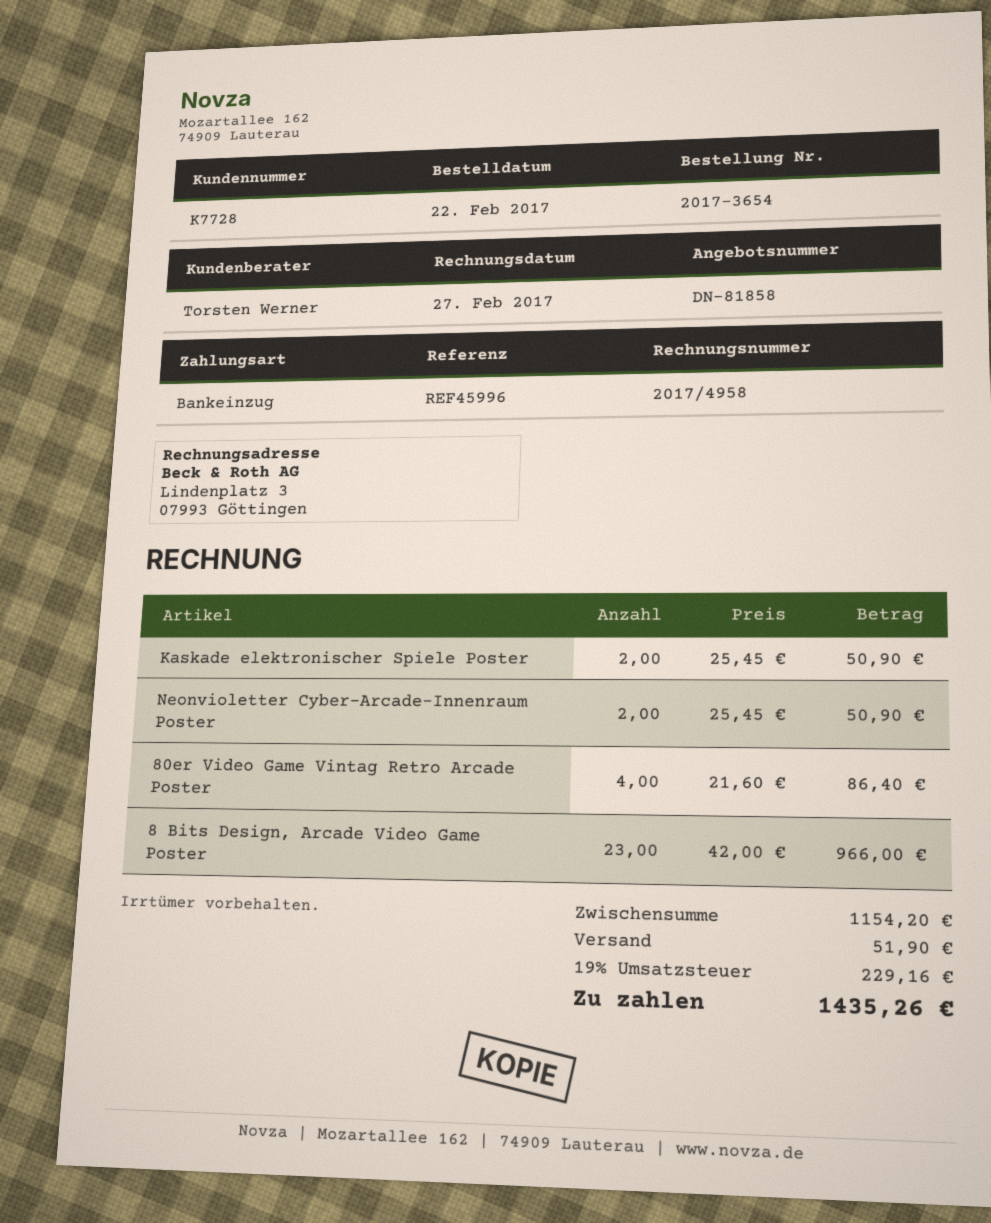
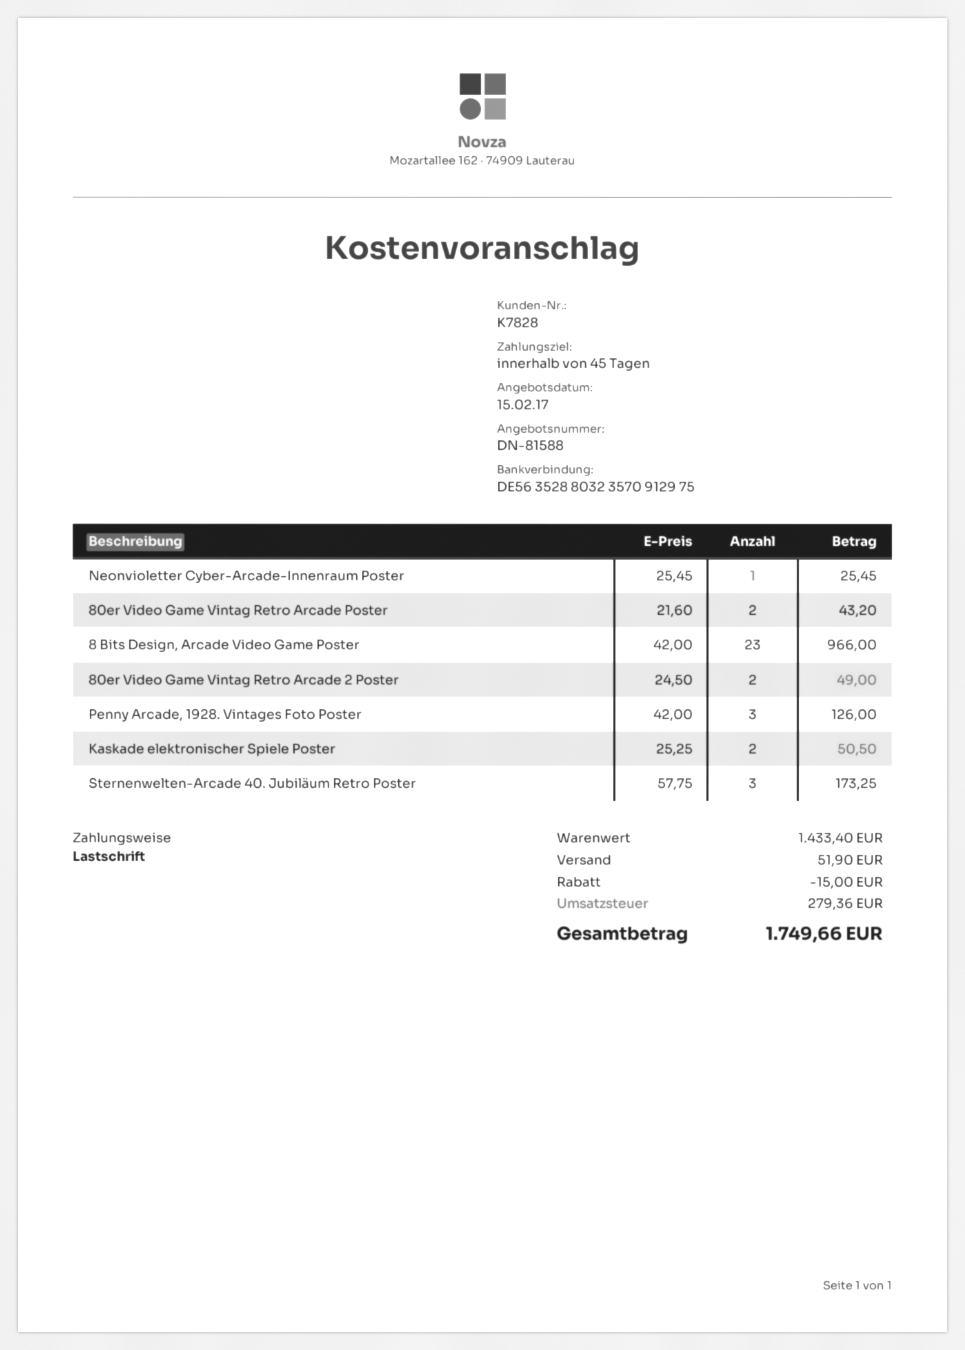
quote number: DN-81858 -> DN-81588
customer number: K7728 -> K7828
Kaskade elektronischer Spiele Poster: 2 x 25.45 = 50.90 -> 2 x 25.25 = 50.50
Neonvioletter Cyber-Arcade-Innenraum Poster: 2 x 25.45 = 50.90 -> 1 x 25.45 = 25.45
80er Video Game Vintag Retro Arcade Poster: 4 x 21.60 = 86.40 -> 2 x 21.60 = 43.20
80er Video Game Vintag Retro Arcade 2 Poster: none -> 2 x 24.50 = 49.00
Penny Arcade, 1928. Vintages Foto Poster: none -> 3 x 42.00 = 126.00
Sternenwelten-Arcade 40. Jubiläum Retro Poster: none -> 3 x 57.75 = 173.25
subtotal: 1154.20 -> 1433.40
discount: none -> 15.00
tax: 229.16 -> 279.36
total: 1435.26 -> 1749.66

